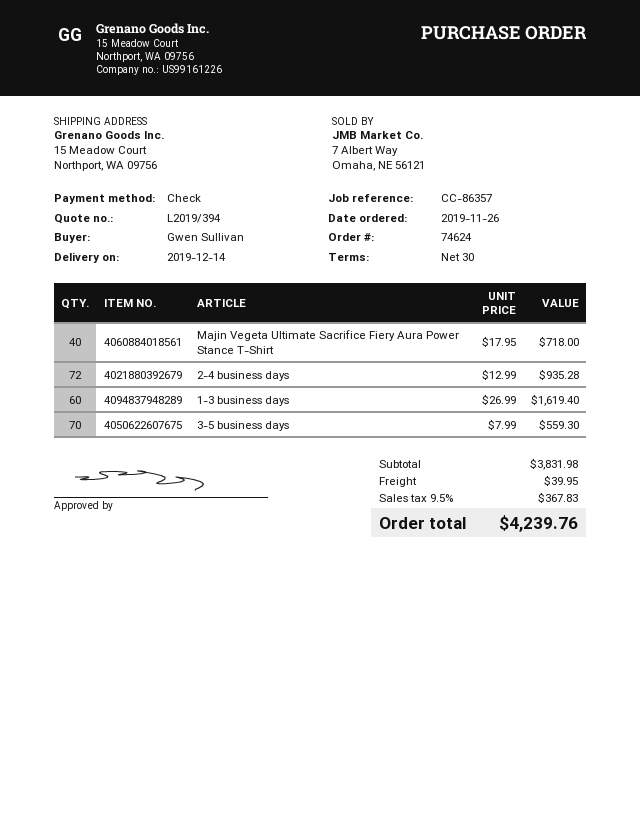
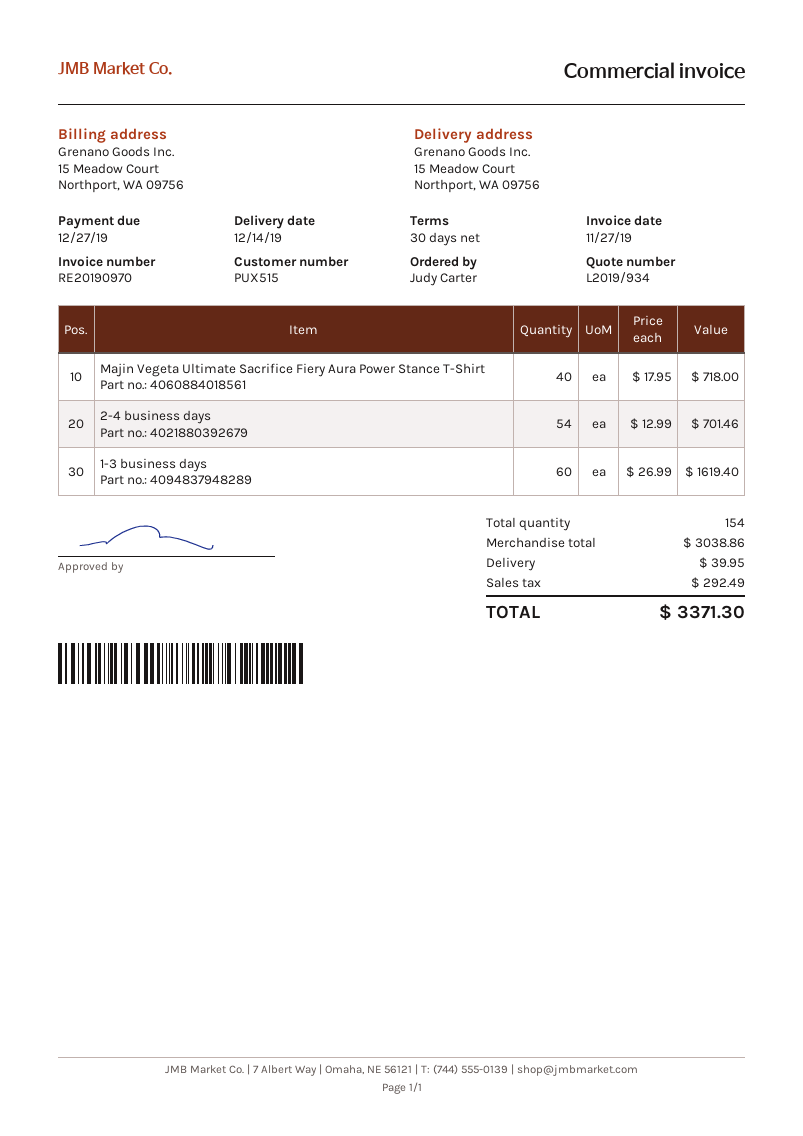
quote number: L2019/394 -> L2019/934
ordered by: Gwen Sullivan -> Judy Carter
2-4 business days: 72 x 12.99 = 935.28 -> 54 x 12.99 = 701.46
3-5 business days: 70 x 7.99 = 559.30 -> none
subtotal: 3831.98 -> 3038.86
tax: 367.83 -> 292.49
total: 4239.76 -> 3371.30

